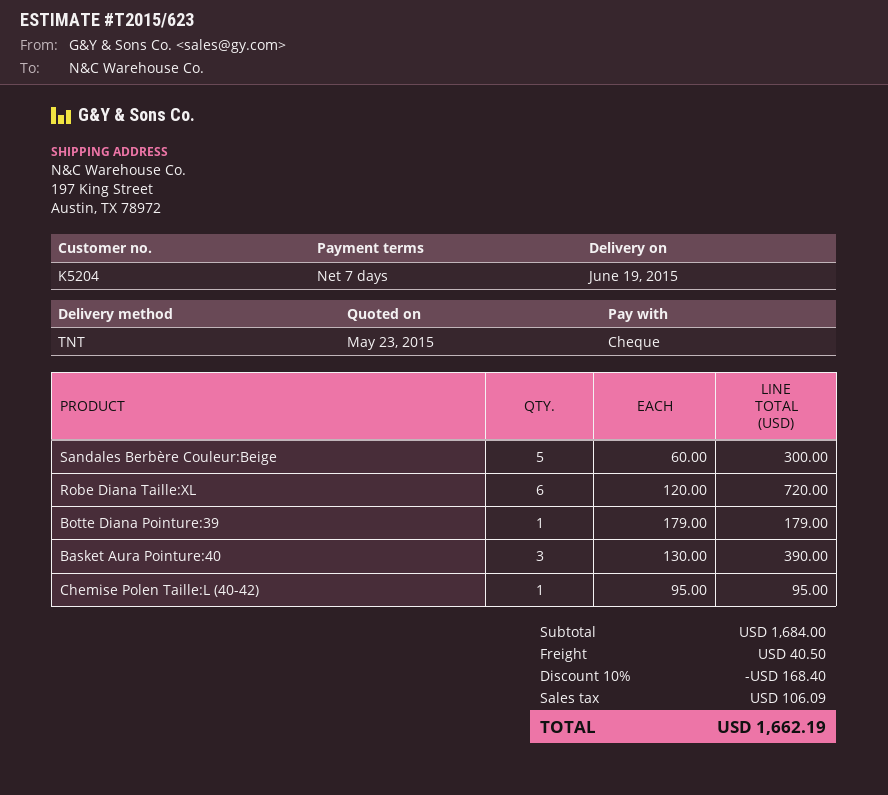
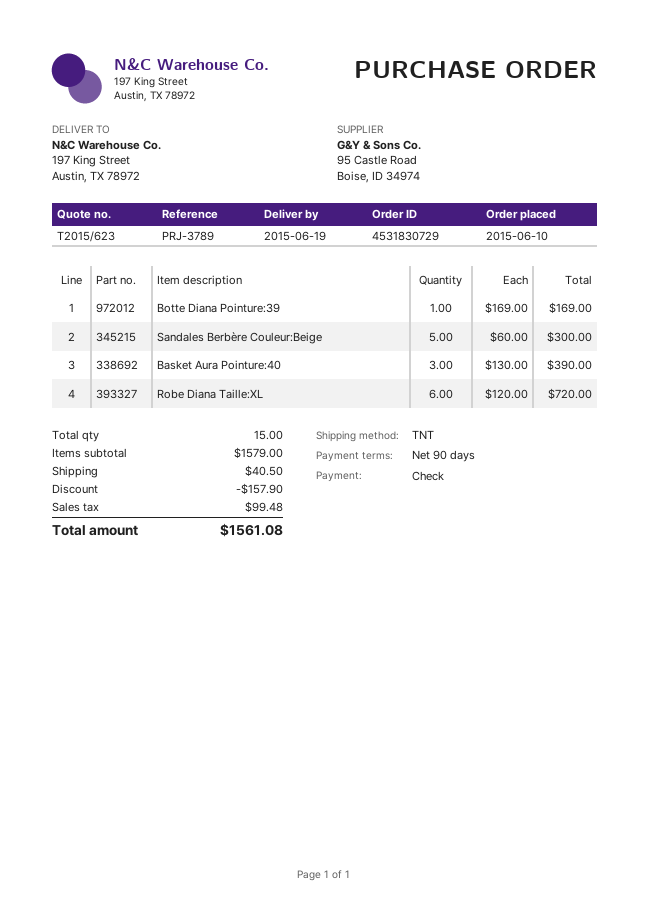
payment terms: 7 days -> 90 days
Botte Diana Pointure:39: 1 x 179.00 = 179.00 -> 1 x 169.00 = 169.00
Chemise Polen Taille:L (40-42): 1 x 95.00 = 95.00 -> none
subtotal: 1684.00 -> 1579.00
discount: 168.40 -> 157.90
tax: 106.09 -> 99.48
total: 1662.19 -> 1561.08

